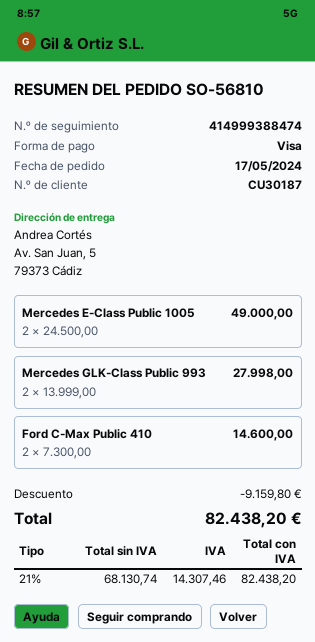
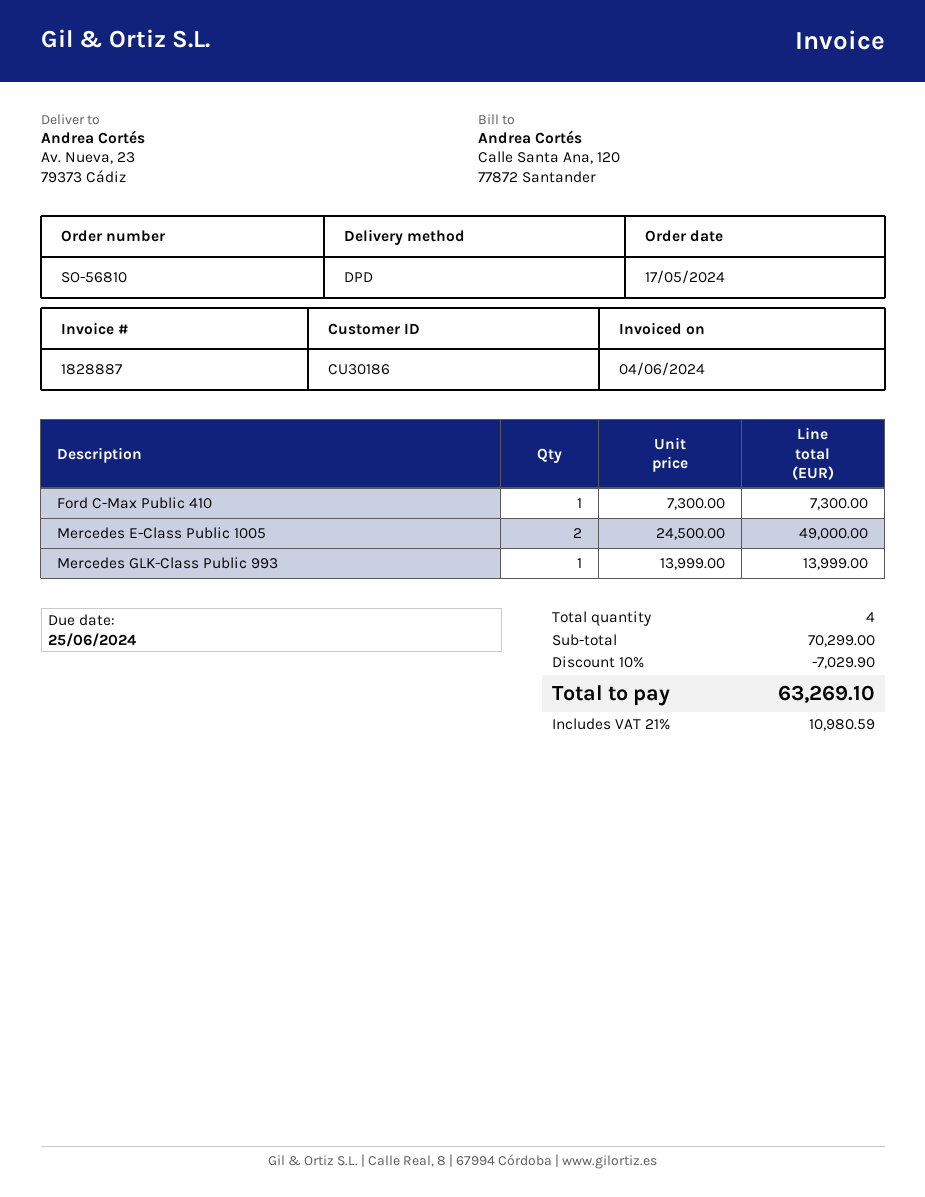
customer number: CU30187 -> CU30186
ship to: Av. San Juan, 5, 79373 Cádiz -> Av. Nueva, 23, 79373 Cádiz
Mercedes GLK-Class Public 993: 2 x 13999.00 = 27998.00 -> 1 x 13999.00 = 13999.00
Ford C-Max Public 410: 2 x 7300.00 = 14600.00 -> 1 x 7300.00 = 7300.00
discount: 9159.80 -> 7029.90
tax: 21% = 14307.46 -> 21% = 10980.59
total: 82438.20 -> 63269.10

